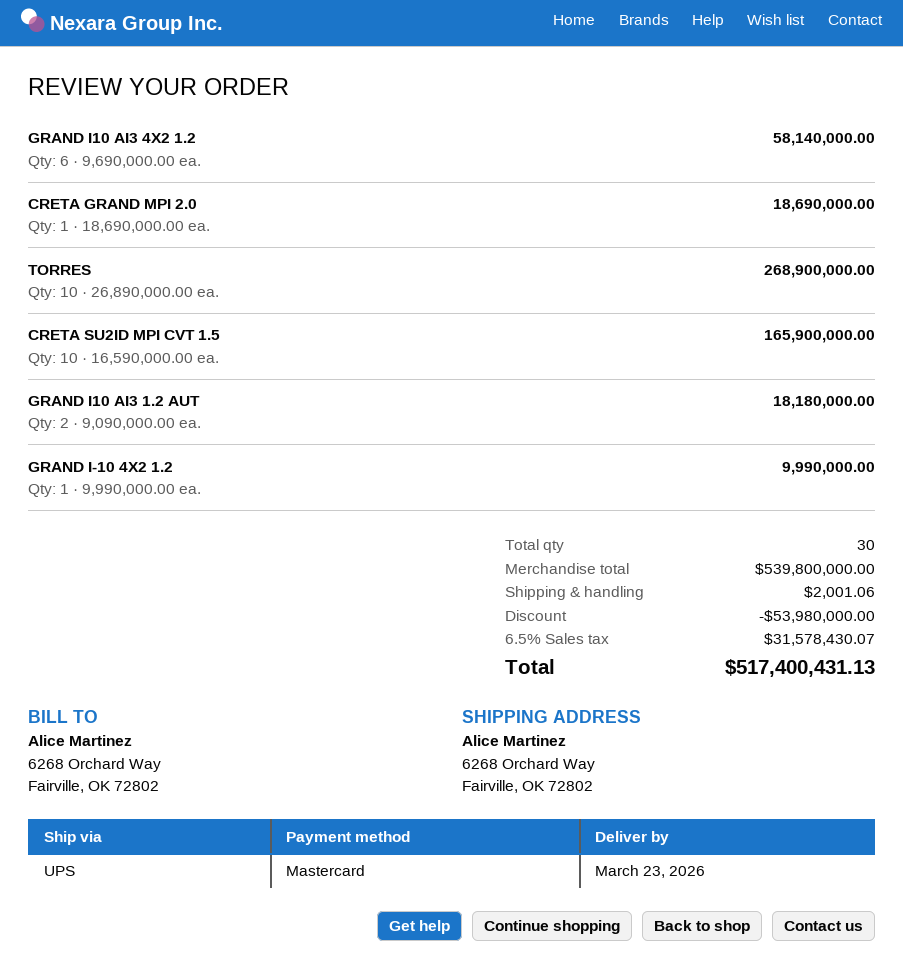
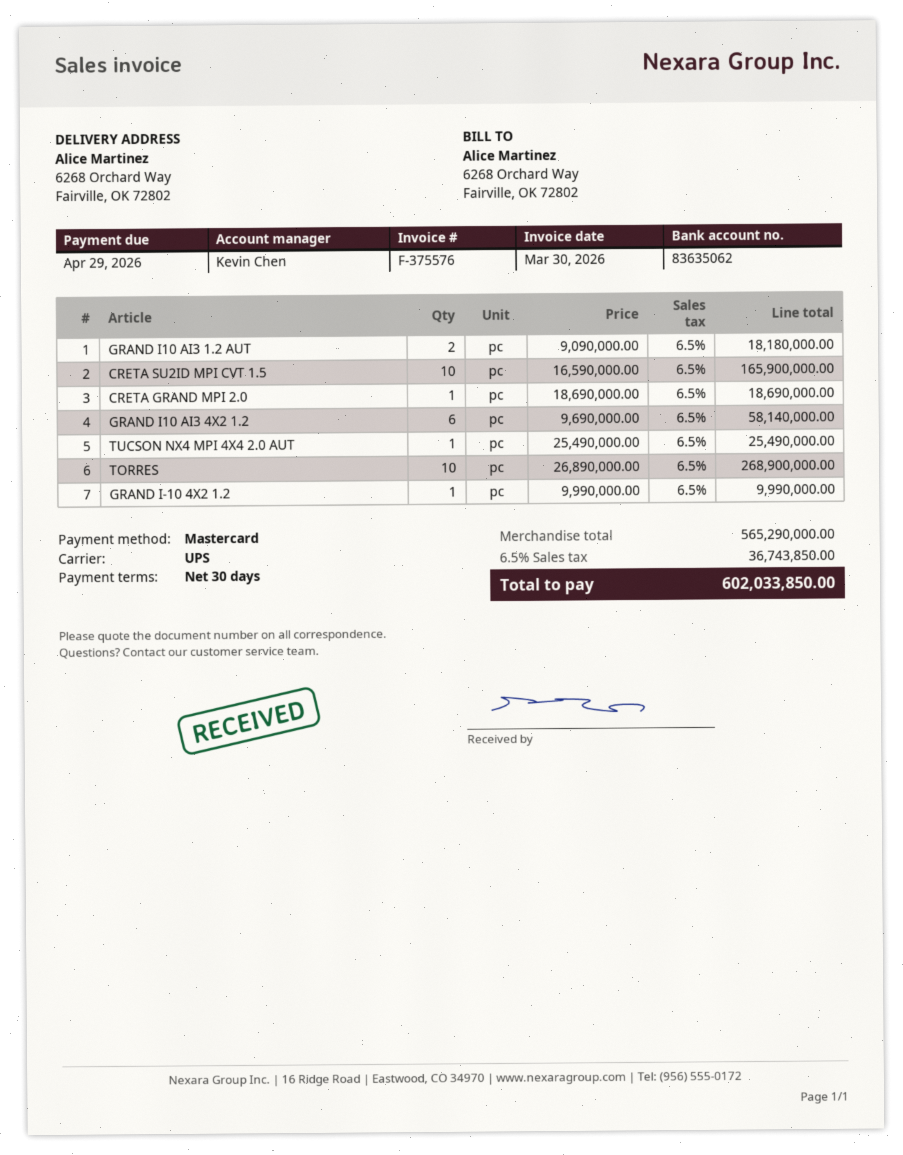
TUCSON NX4 MPI 4X4 2.0 AUT: none -> 1 x 25490000.00 = 25490000.00
subtotal: 539800000.00 -> 565290000.00
discount: 53980000.00 -> none
shipping: 2001.06 -> none
tax: 6.5% = 31578430.07 -> 6.5% = 36743850.00
total: 517400431.13 -> 602033850.00

